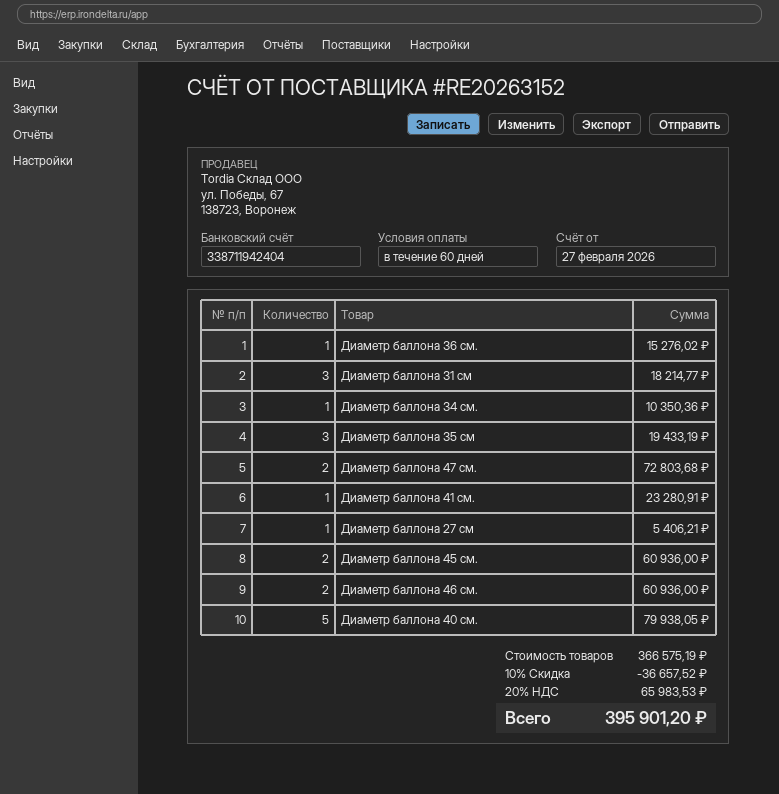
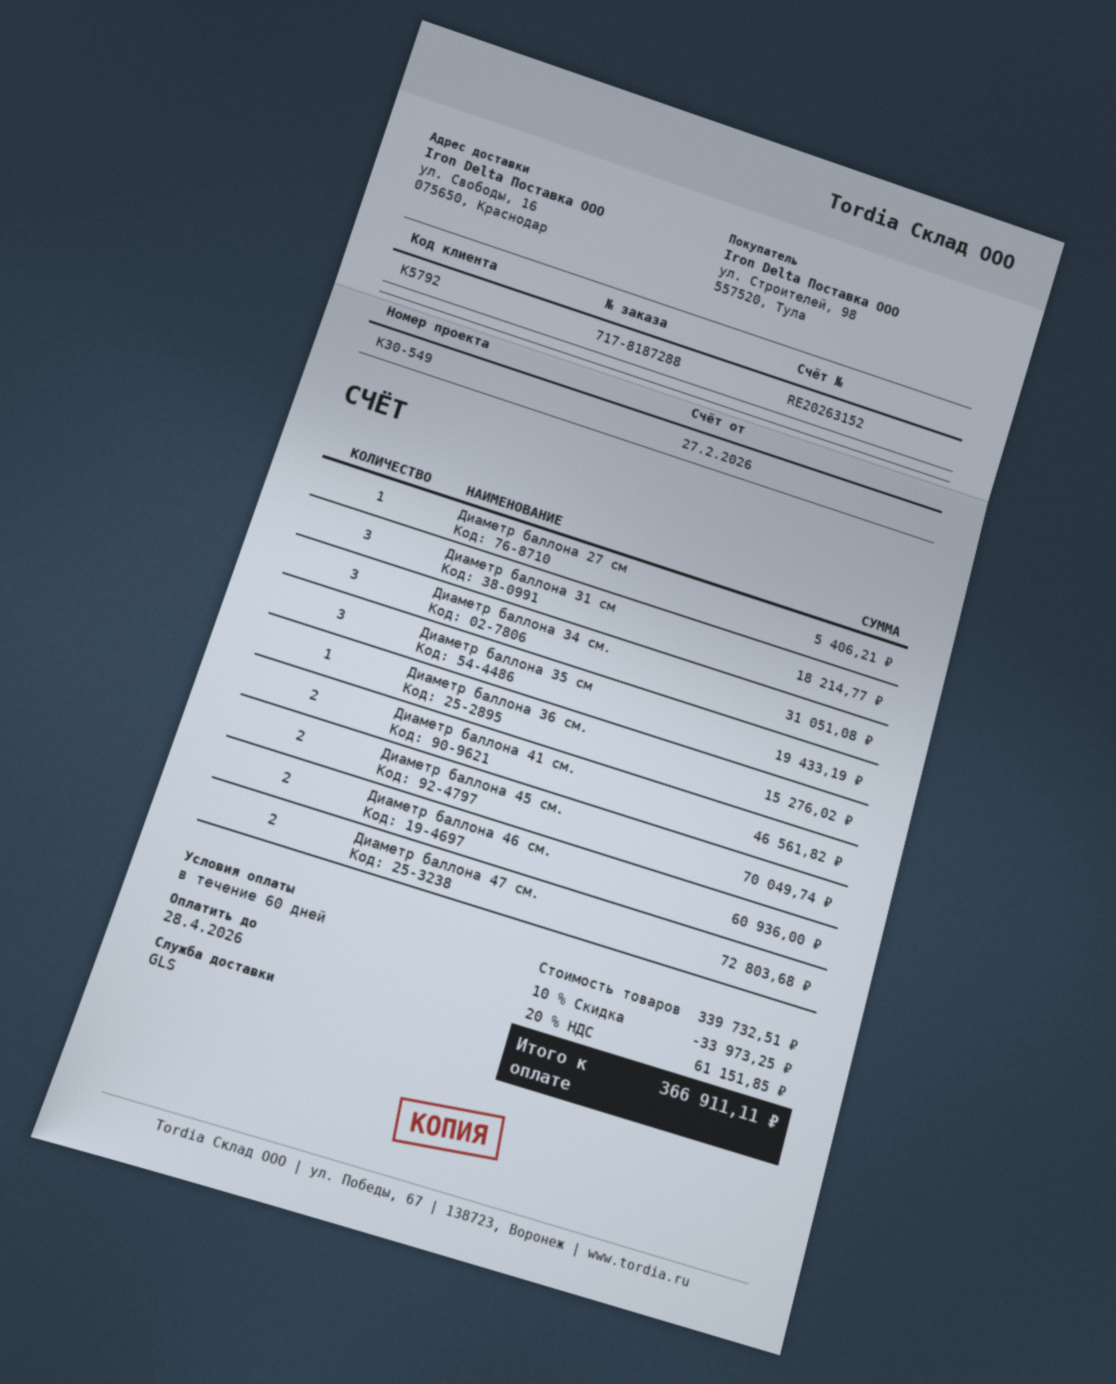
Диаметр баллона 34 см.: 1 for 10350.36 -> 3 for 31051.08
Диаметр баллона 41 см.: 1 for 23280.91 -> 2 for 46561.82
Диаметр баллона 45 см.: 2 for 60936.00 -> 2 for 70049.74
Диаметр баллона 40 см.: 5 for 79938.05 -> none
subtotal: 366575.19 -> 339732.51
discount: 10% = 36657.52 -> 10% = 33973.25
tax: 20% = 65983.53 -> 20% = 61151.85
total: 395901.20 -> 366911.11

